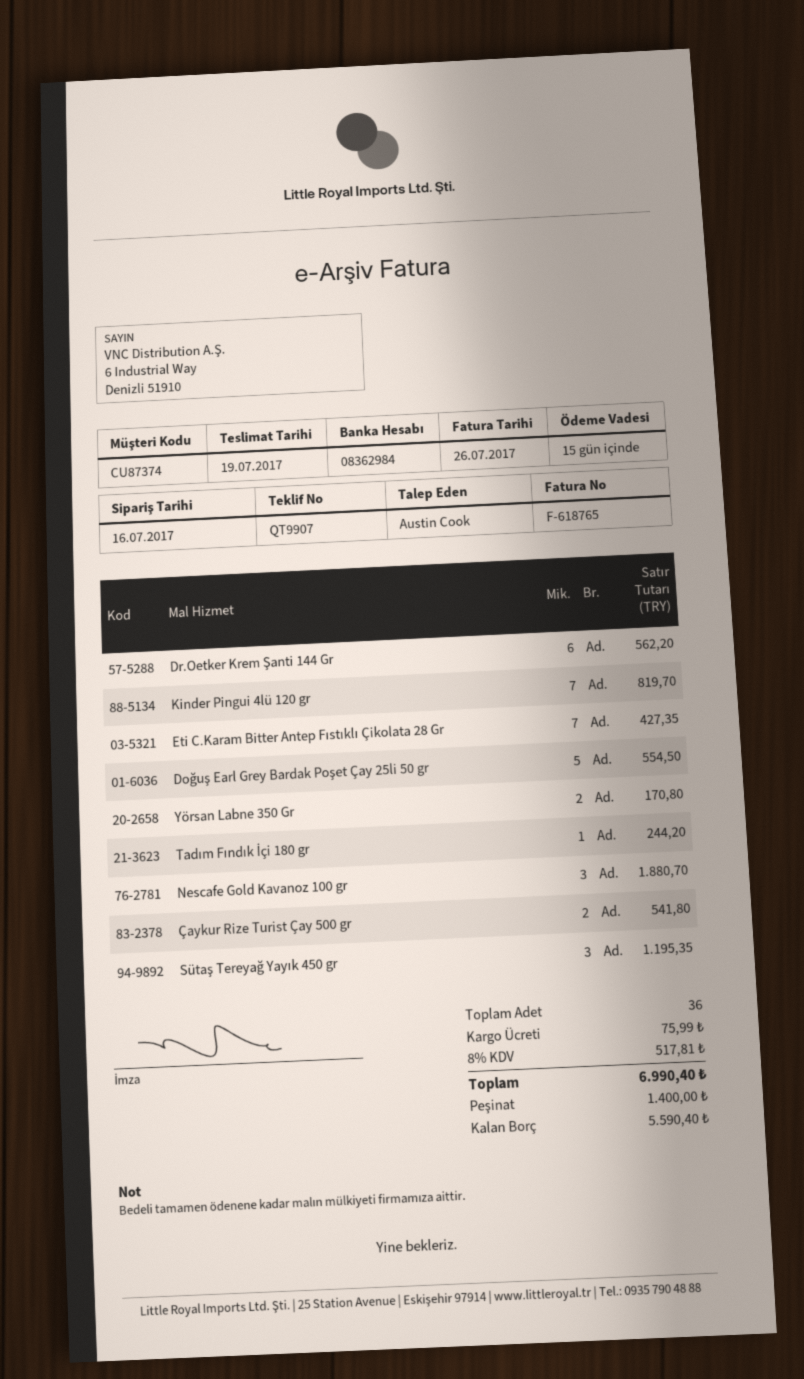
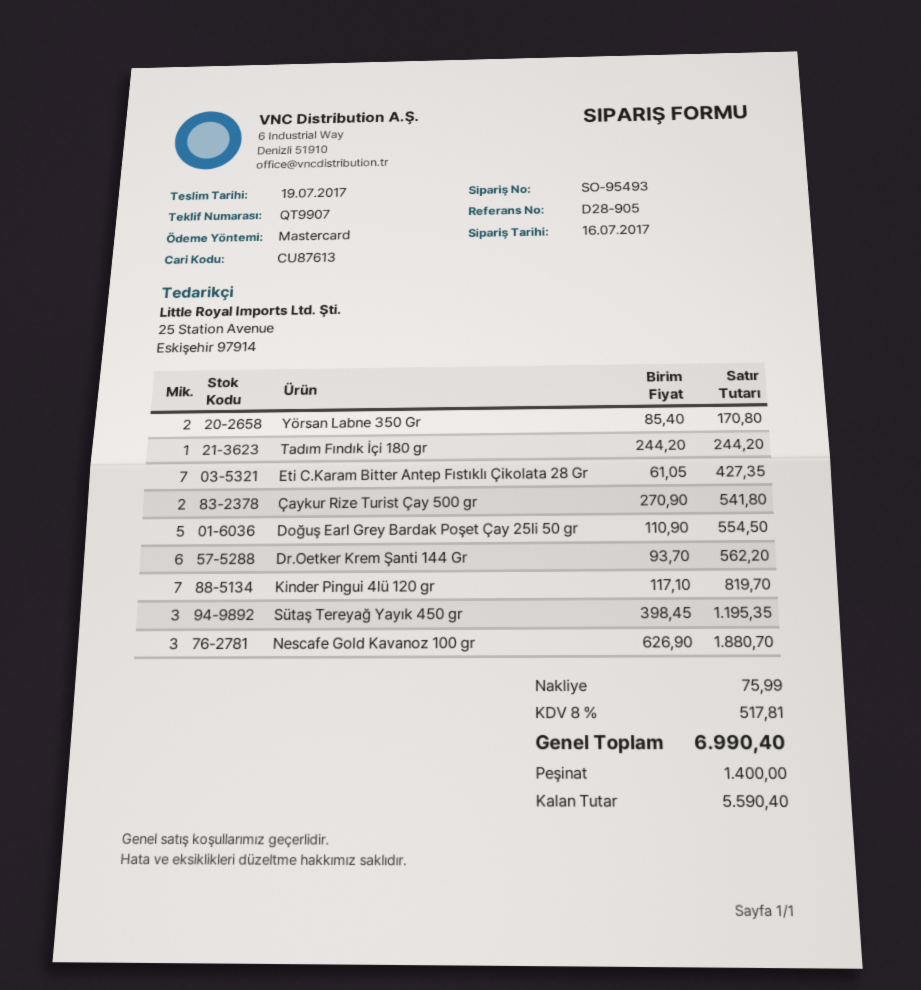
customer number: CU87374 -> CU87613

